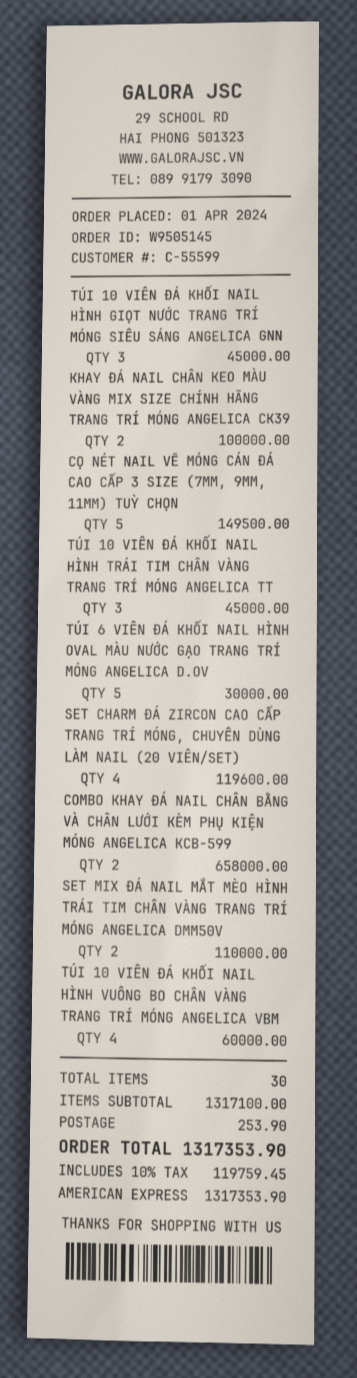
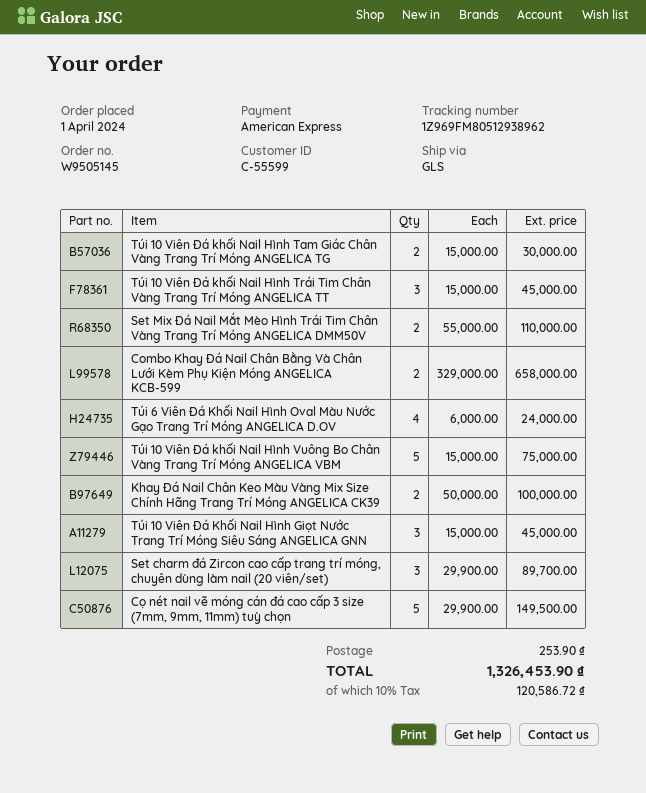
TÚI 6 VIÊN ĐÁ KHỐI NAIL HÌNH OVAL MÀU NƯỚC GẠO TRANG TRÍ MÓNG ANGELICA D.OV: 5 for 30000.00 -> 4 for 24000.00
SET CHARM ĐÁ ZIRCON CAO CẤP TRANG TRÍ MÓNG, CHUYÊN DÙNG LÀM NAIL (20 VIÊN/SET): 4 for 119600.00 -> 3 for 89700.00
TÚI 10 VIÊN ĐÁ KHỐI NAIL HÌNH VUÔNG BO CHÂN VÀNG TRANG TRÍ MÓNG ANGELICA VBM: 4 for 60000.00 -> 5 for 75000.00
Túi 10 Viên Đá khối Nail Hình Tam Giác Chân Vàng Trang Trí Móng ANGELICA TG: none -> 2 for 30000.00
tax: 10% = 119759.45 -> 10% = 120586.72
total: 1317353.90 -> 1326453.90

